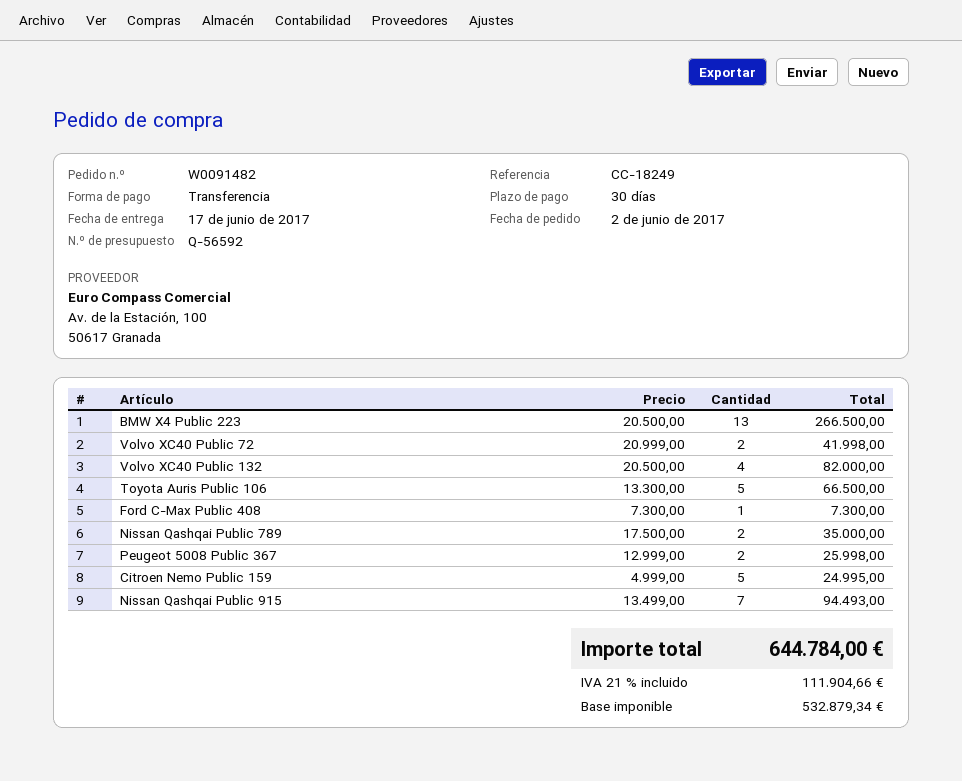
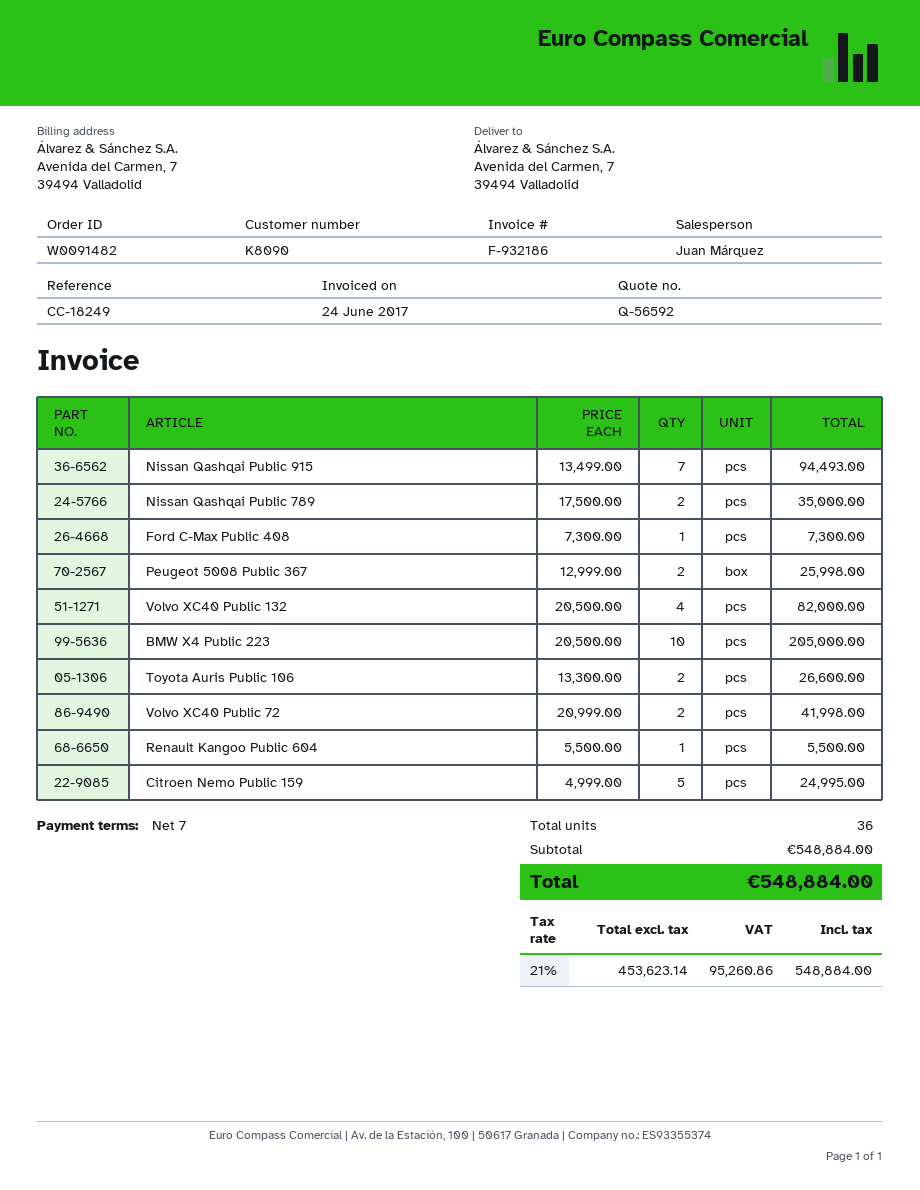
payment terms: 30 days -> 7 days
BMW X4 Public 223: 13 x 20500.00 = 266500.00 -> 10 x 20500.00 = 205000.00
Toyota Auris Public 106: 5 x 13300.00 = 66500.00 -> 2 x 13300.00 = 26600.00
Renault Kangoo Public 604: none -> 1 x 5500.00 = 5500.00
net: 532879.34 -> 453623.14
tax: 21% = 111904.66 -> 21% = 95260.86
total: 644784.00 -> 548884.00

